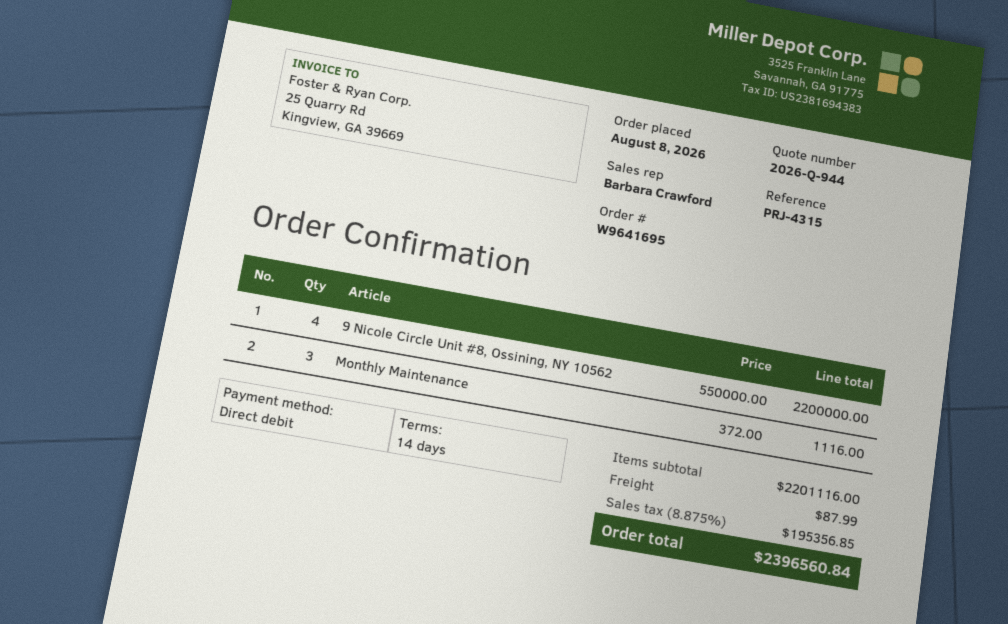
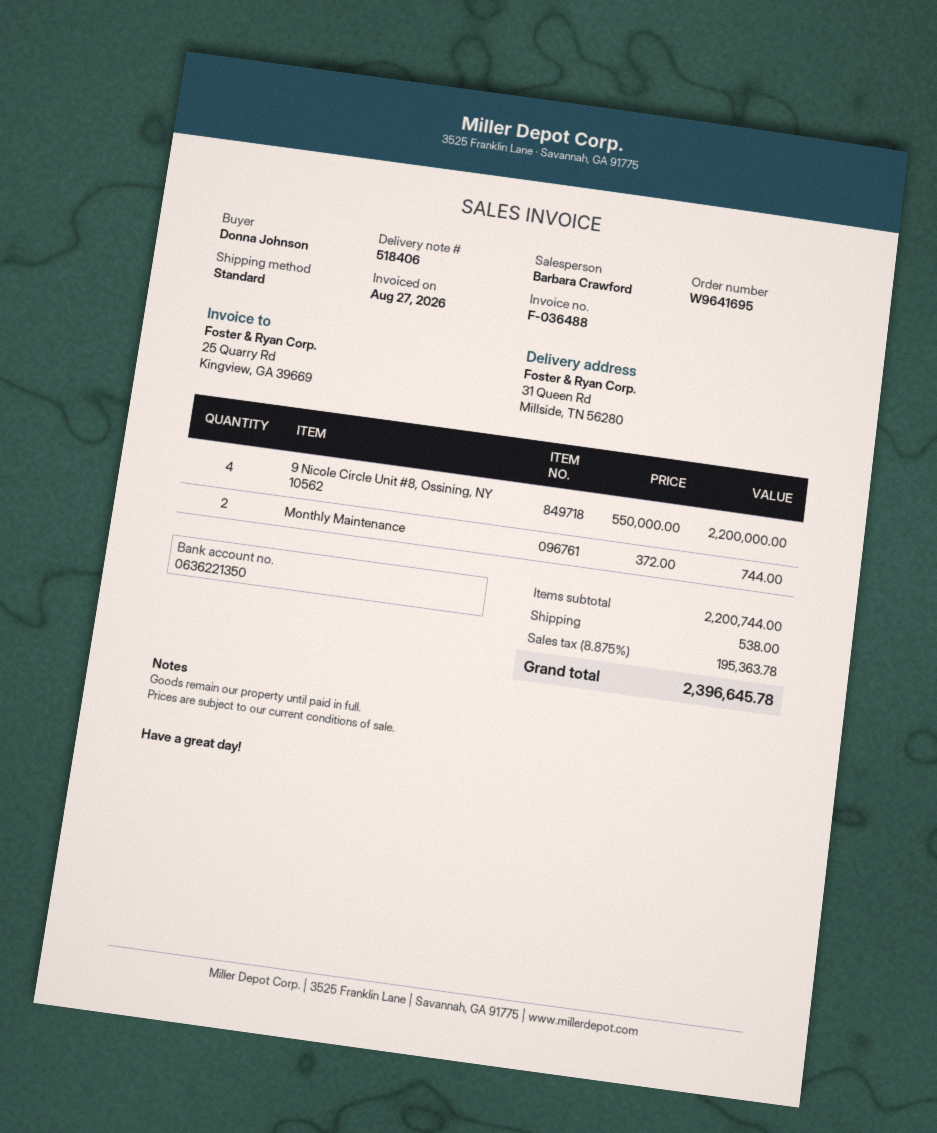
Monthly Maintenance: 3 x 372.00 = 1116.00 -> 2 x 372.00 = 744.00
subtotal: 2201116.00 -> 2200744.00
shipping: 87.99 -> 538.00
tax: 8.875% = 195356.85 -> 8.875% = 195363.78
total: 2396560.84 -> 2396645.78

